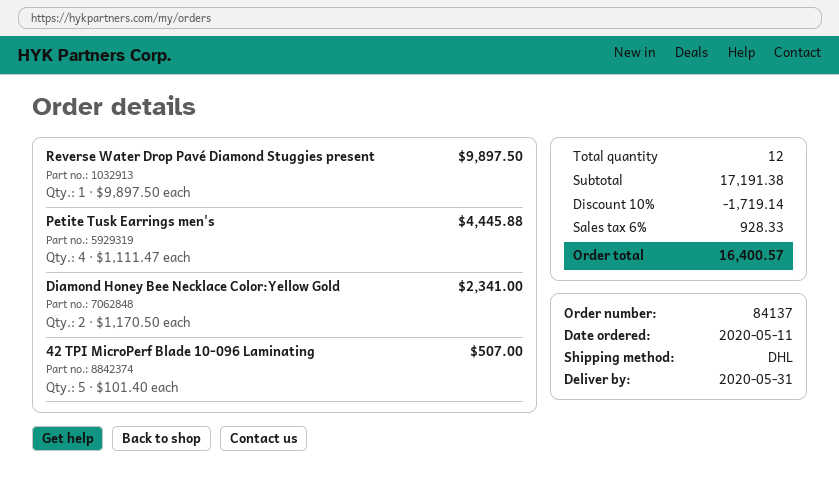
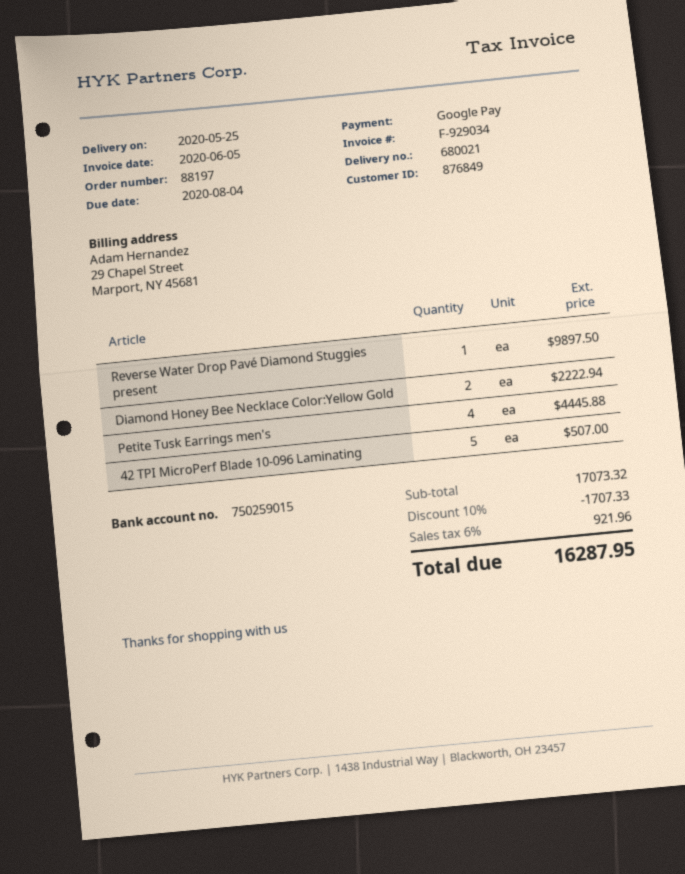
order number: 84137 -> 88197
delivery date: 2020-05-31 -> 2020-05-25
Diamond Honey Bee Necklace Color:Yellow Gold: 2 for 2341.00 -> 2 for 2222.94
subtotal: 17191.38 -> 17073.32
discount: 10% = 1719.14 -> 10% = 1707.33
tax: 6% = 928.33 -> 6% = 921.96
total: 16400.57 -> 16287.95

